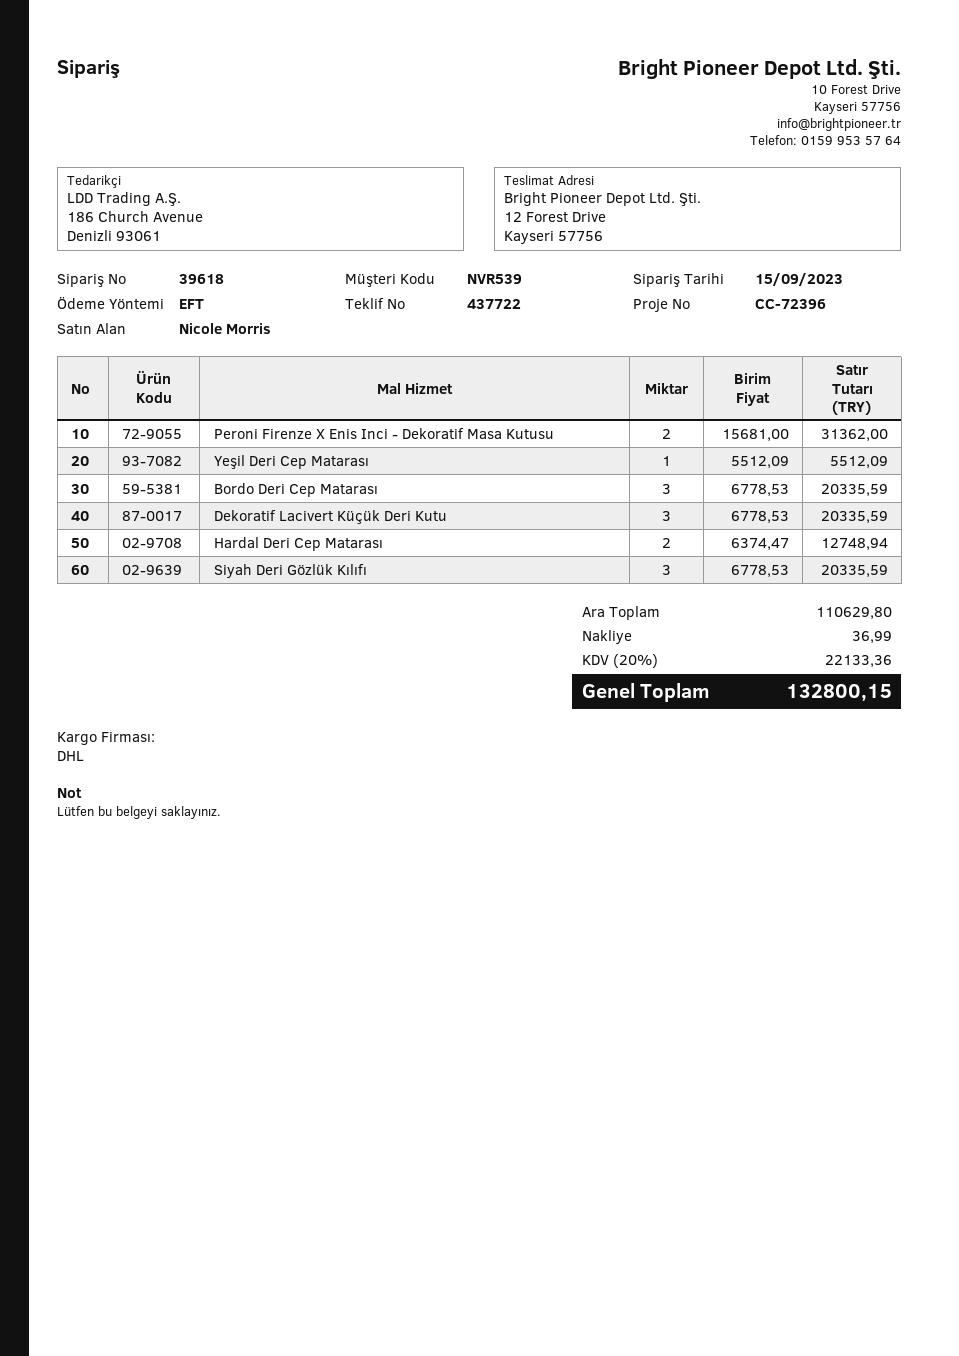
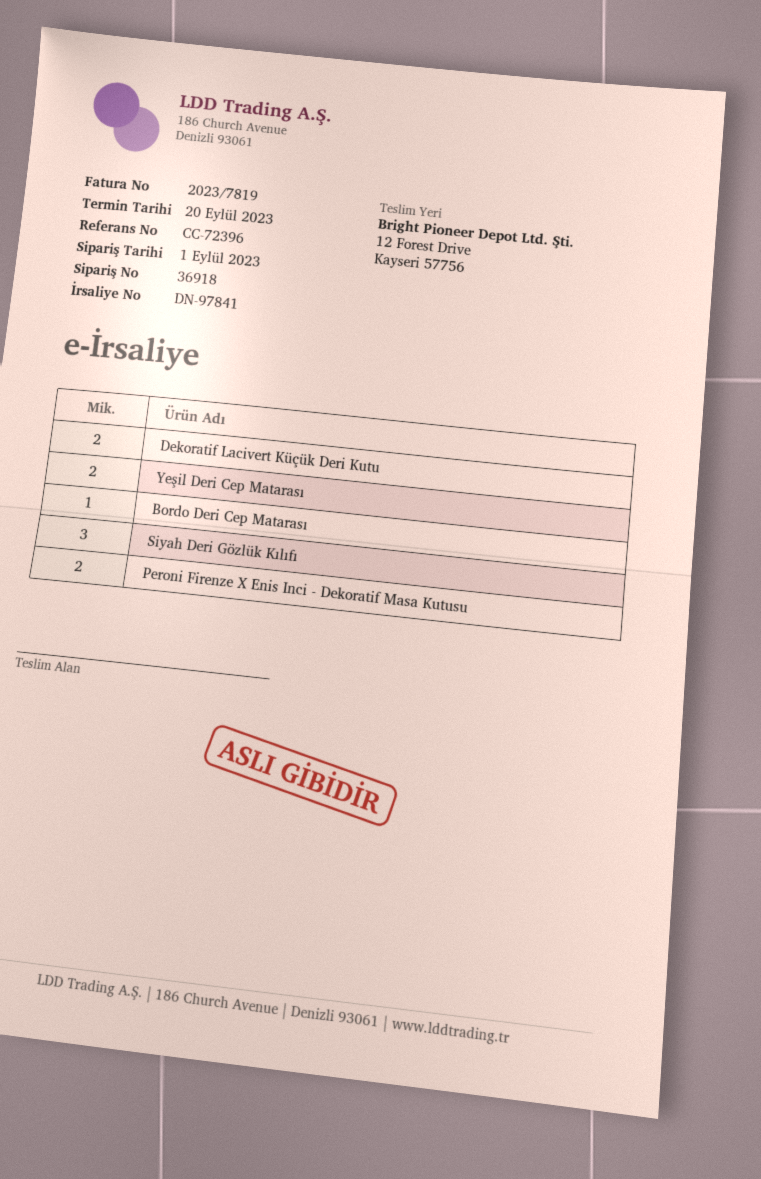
order number: 39618 -> 36918
order date: 2023-09-15 -> 2023-09-01
Yeşil Deri Cep Matarası: 1 -> 2
Bordo Deri Cep Matarası: 3 -> 1
Dekoratif Lacivert Küçük Deri Kutu: 3 -> 2
Hardal Deri Cep Matarası: 2 -> none

